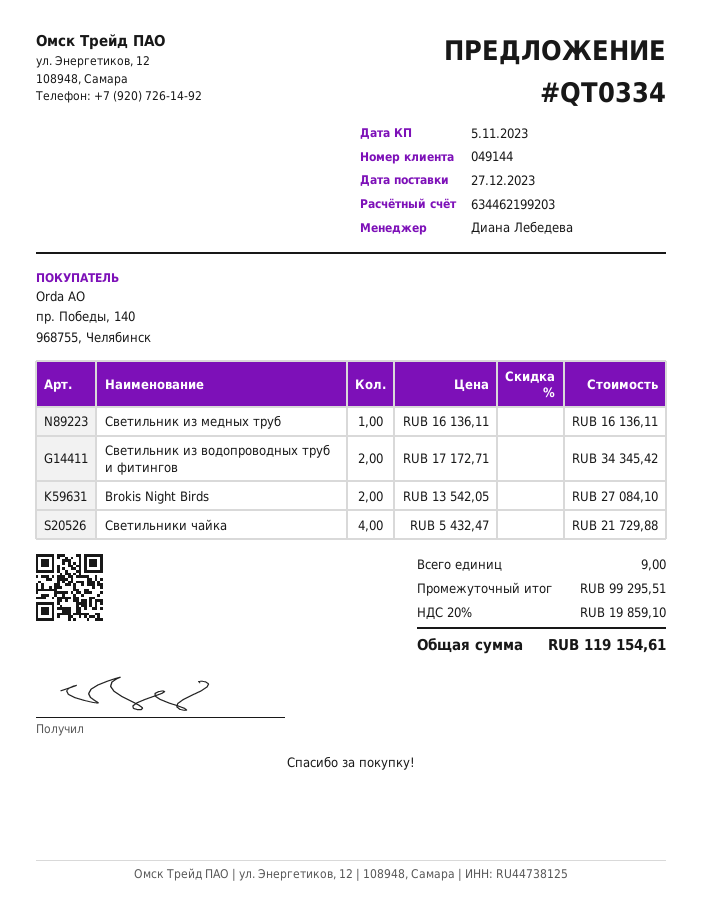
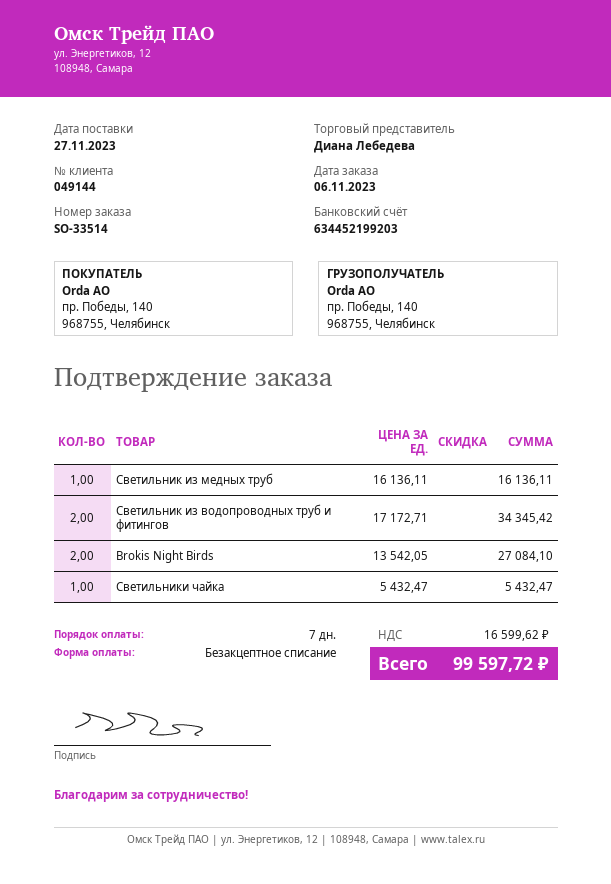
delivery date: 2023-12-27 -> 2023-11-27
bank account: 634462199203 -> 634452199203
Светильники чайка: 4 x 5432.47 = 21729.88 -> 1 x 5432.47 = 5432.47
tax: 19859.10 -> 16599.62
total: 119154.61 -> 99597.72

